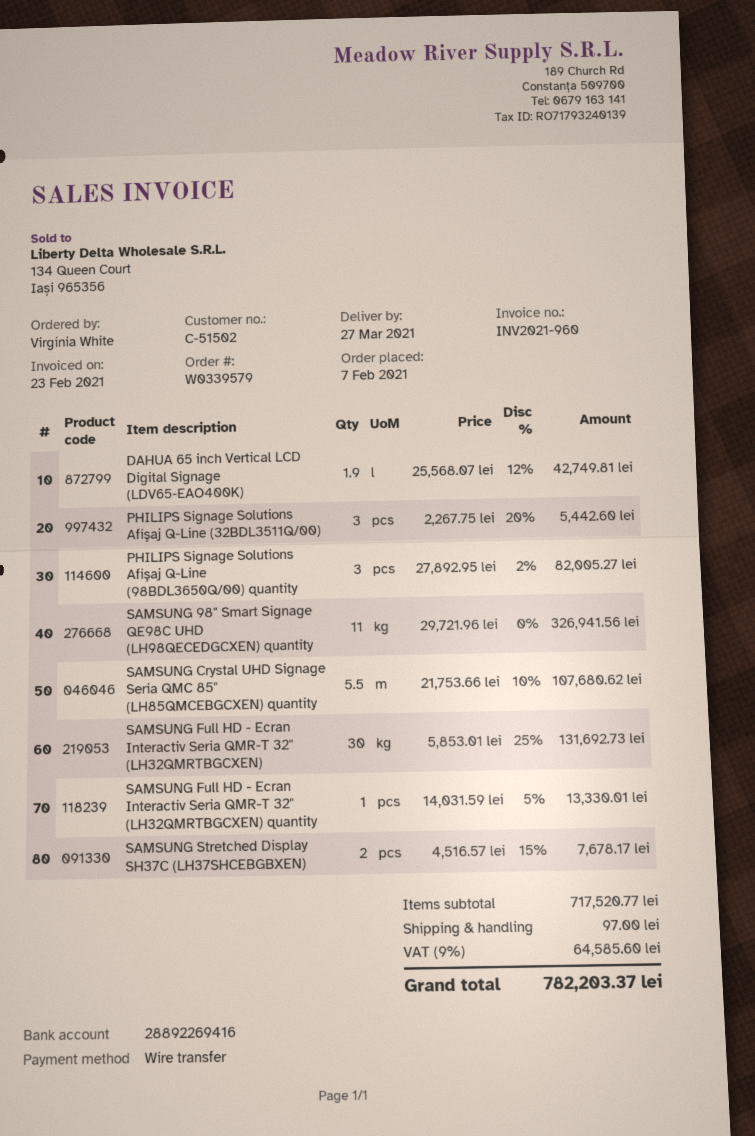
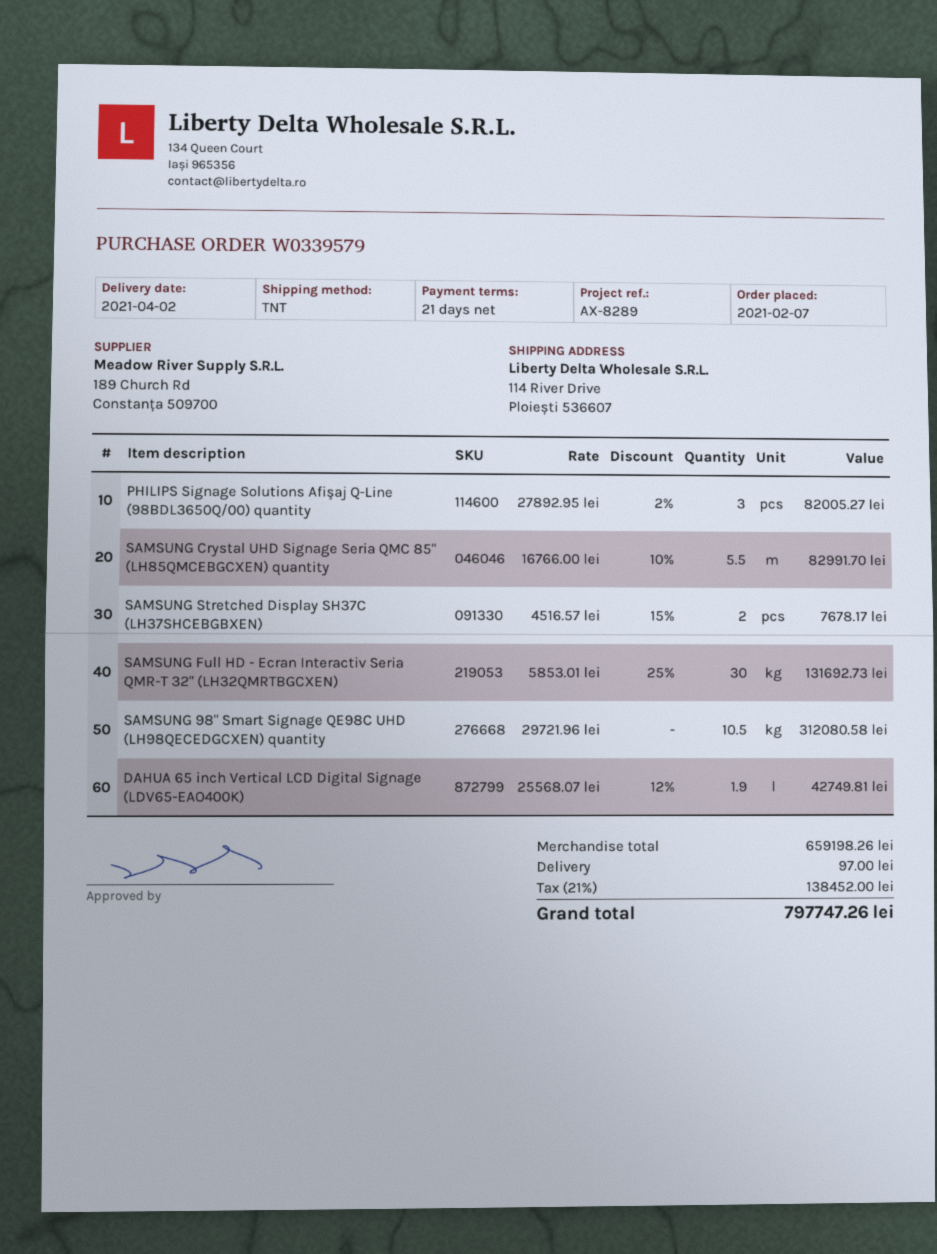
delivery date: 2021-03-27 -> 2021-04-02
PHILIPS Signage Solutions Afişaj Q-Line (32BDL3511Q/00): 3 x 2267.75 - 20% = 5442.60 -> none
SAMSUNG 98" Smart Signage QE98C UHD (LH98QECEDGCXEN) quantity: 11 x 29721.96 = 326941.56 -> 10.5 x 29721.96 = 312080.58
SAMSUNG Crystal UHD Signage Seria QMC 85" (LH85QMCEBGCXEN) quantity: 5.5 x 21753.66 - 10% = 107680.62 -> 5.5 x 16766.00 - 10% = 82991.70
SAMSUNG Full HD - Ecran Interactiv Seria QMR-T 32" (LH32QMRTBGCXEN) quantity: 1 x 14031.59 - 5% = 13330.01 -> none
subtotal: 717520.77 -> 659198.26
tax: 9% = 64585.60 -> 21% = 138452.00
total: 782203.37 -> 797747.26

